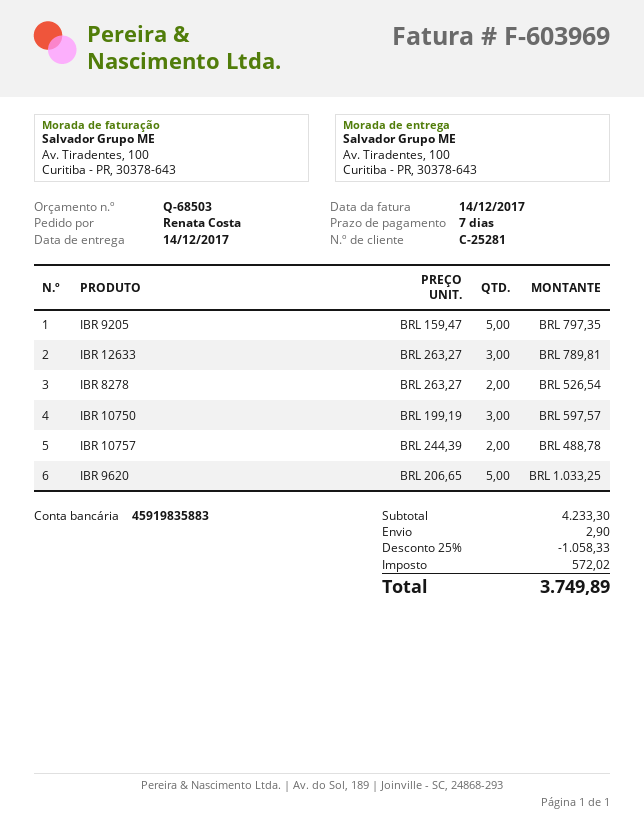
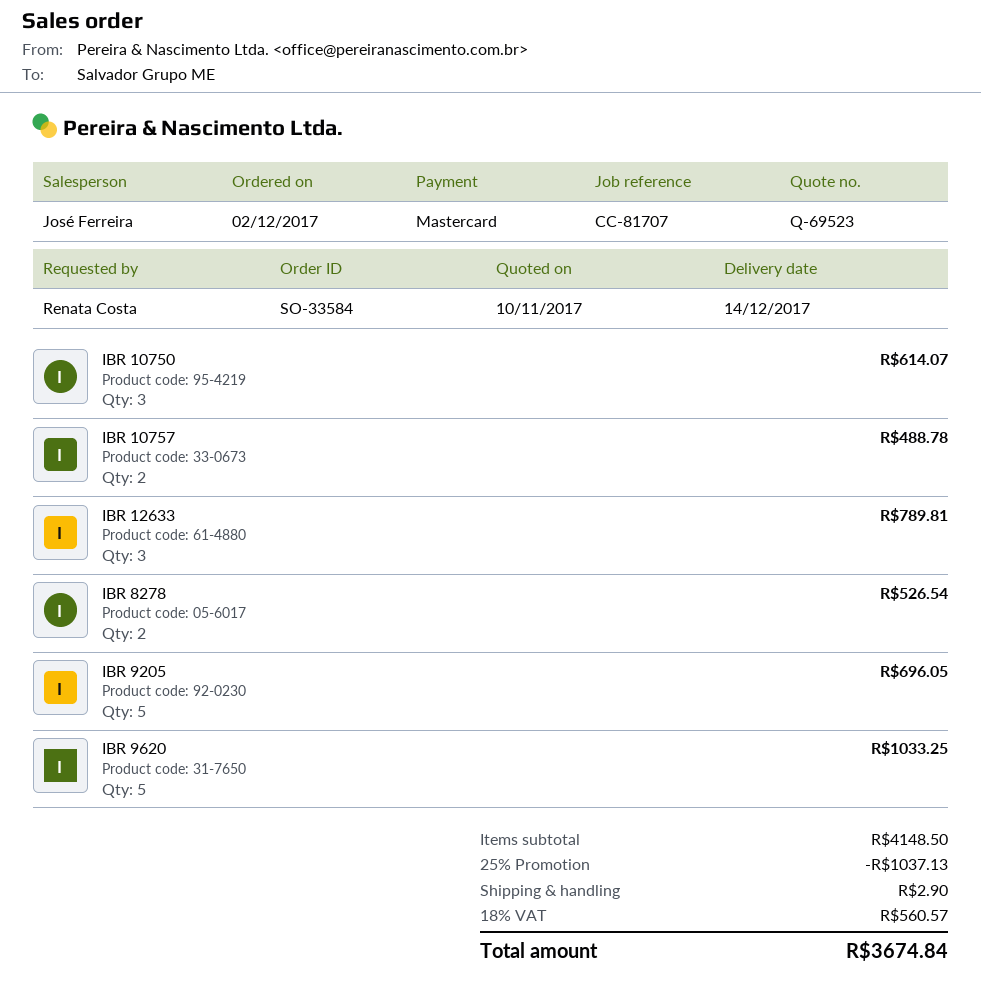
quote number: Q-68503 -> Q-69523
IBR 9205: 5 for 797.35 -> 5 for 696.05
IBR 10750: 3 for 597.57 -> 3 for 614.07
subtotal: 4233.30 -> 4148.50
discount: 25% = 1058.33 -> 25% = 1037.13
tax: 572.02 -> 560.57
total: 3749.89 -> 3674.84

